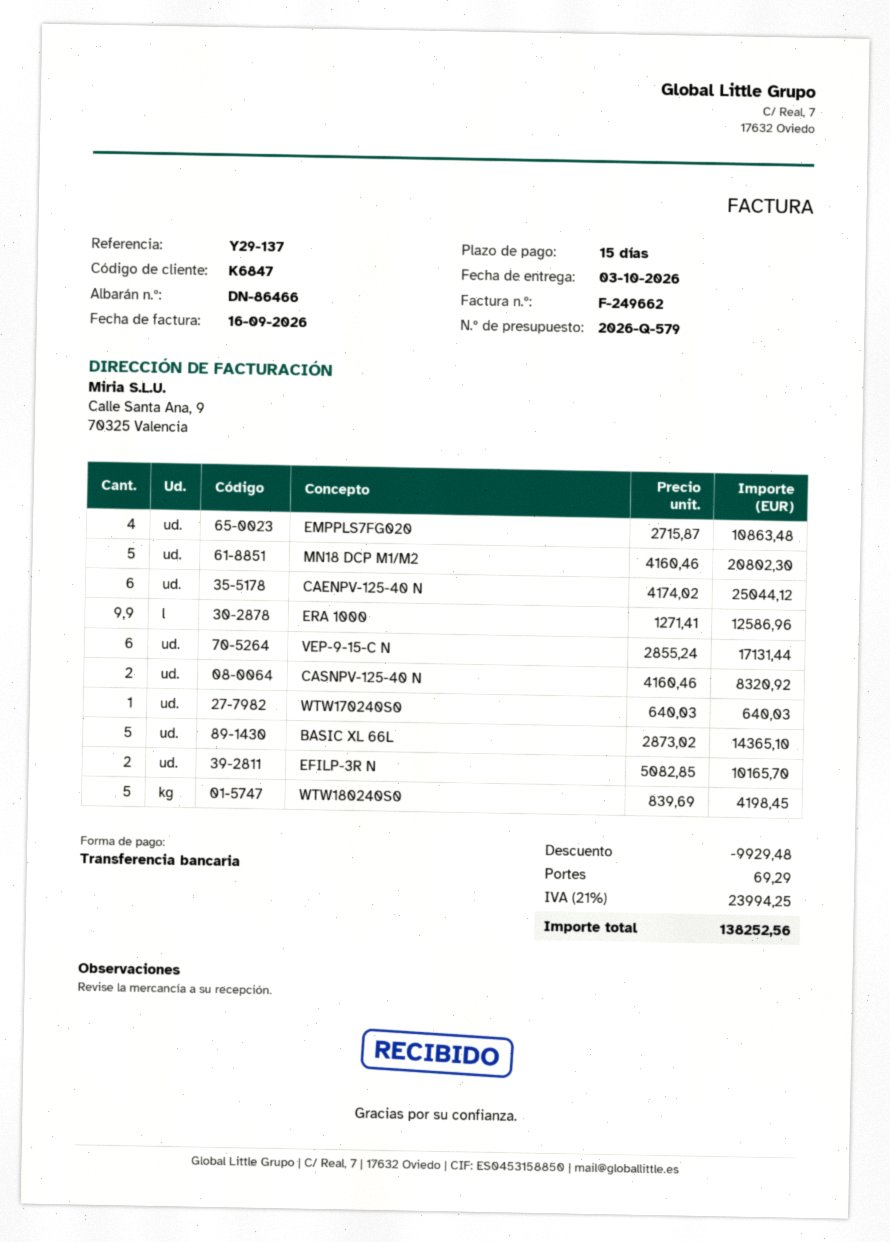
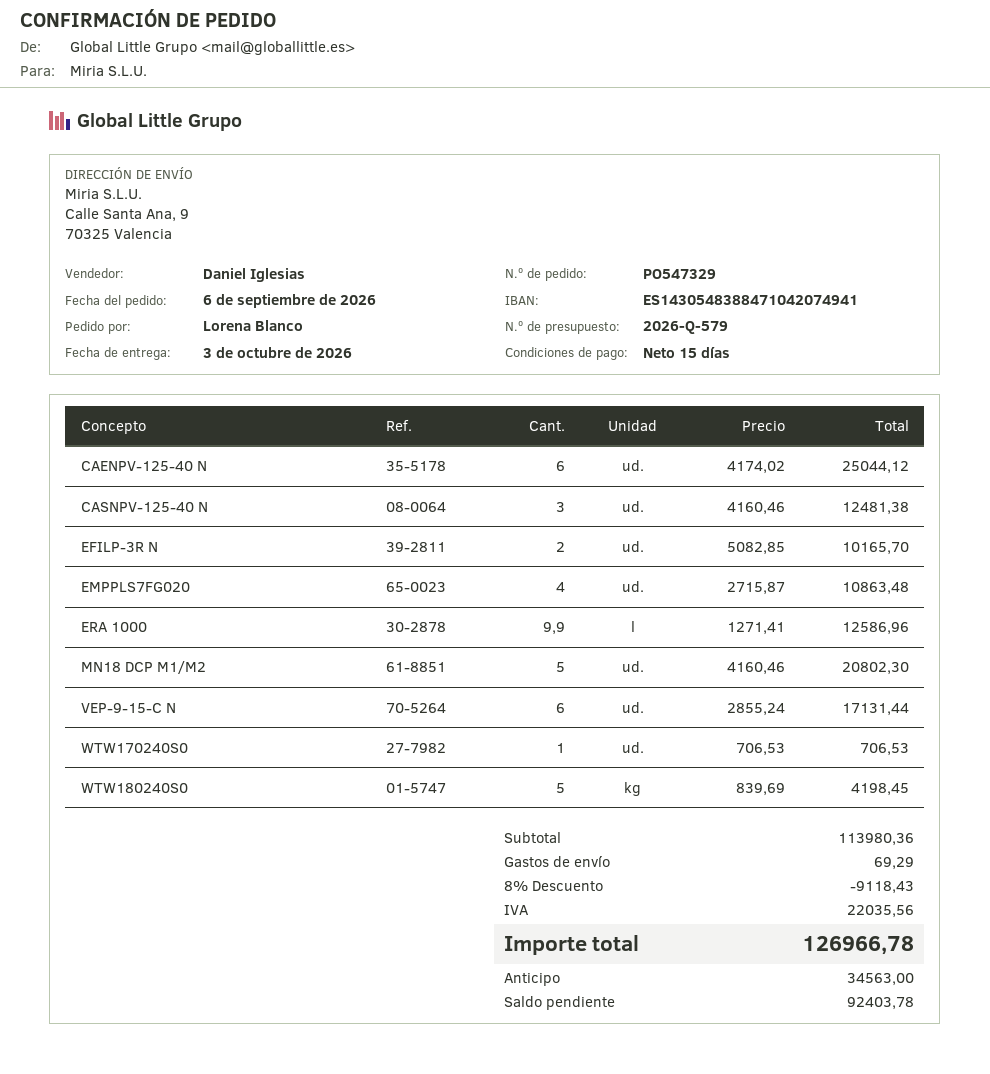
CASNPV-125-40 N: 2 x 4160.46 = 8320.92 -> 3 x 4160.46 = 12481.38
WTW170240S0: 1 x 640.03 = 640.03 -> 1 x 706.53 = 706.53
BASIC XL 66L: 5 x 2873.02 = 14365.10 -> none
discount: 9929.48 -> 9118.43
tax: 23994.25 -> 22035.56
total: 138252.56 -> 126966.78

